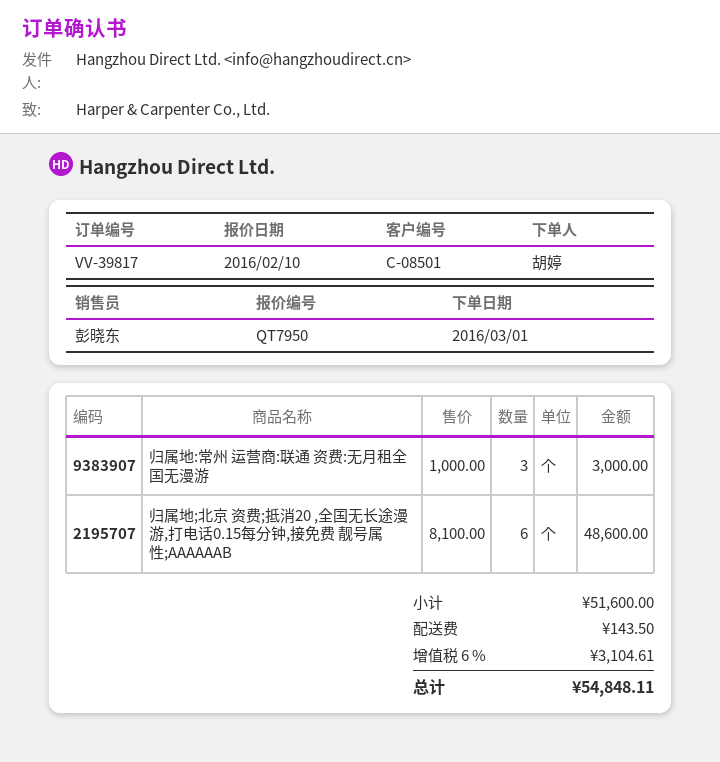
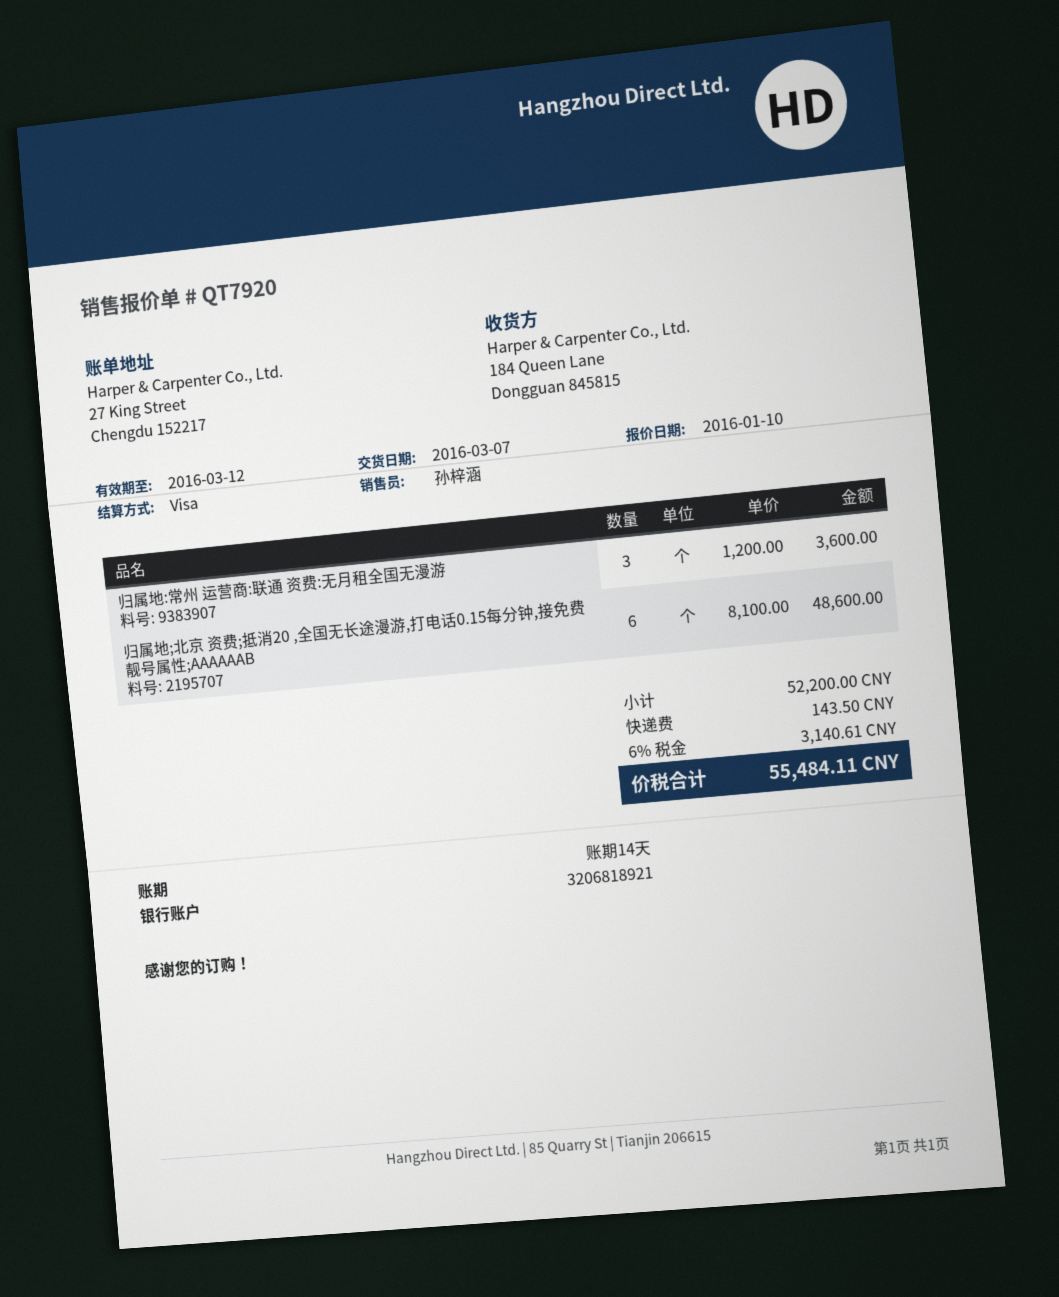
quote number: QT7950 -> QT7920
quote date: 2016-02-10 -> 2016-01-10
sales rep: 彭晓东 -> 孙梓涵
归属地:常州 运营商:联通 资费:无月租全国无漫游: 3 x 1000.00 = 3000.00 -> 3 x 1200.00 = 3600.00
subtotal: 51600.00 -> 52200.00
tax: 6% = 3104.61 -> 6% = 3140.61
total: 54848.11 -> 55484.11

